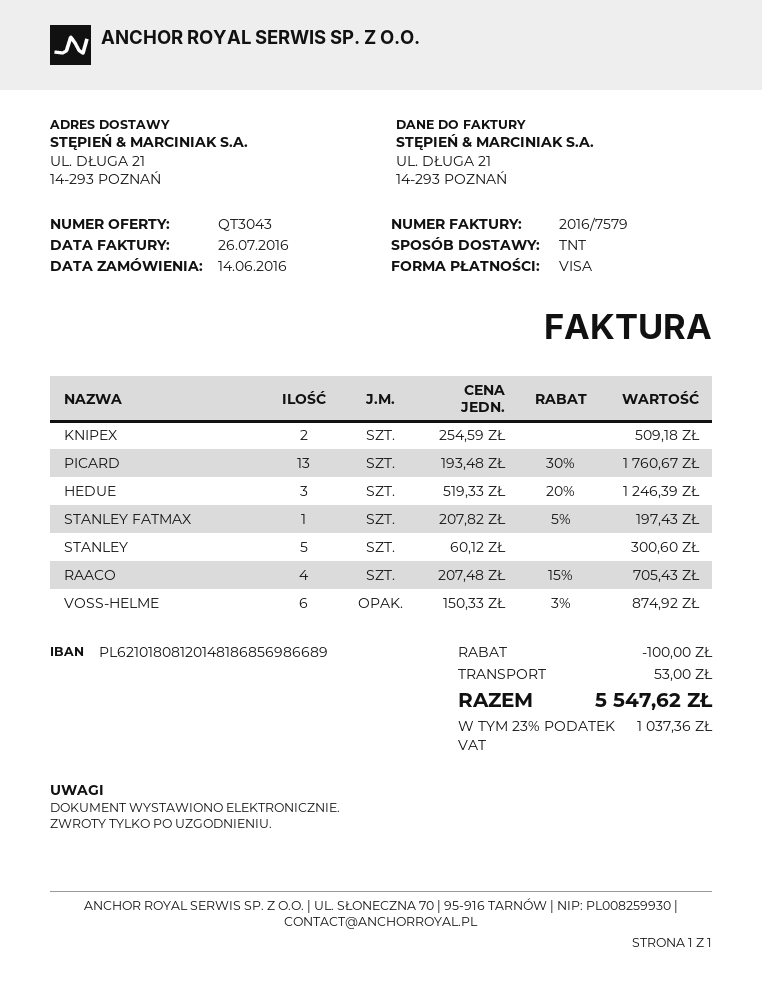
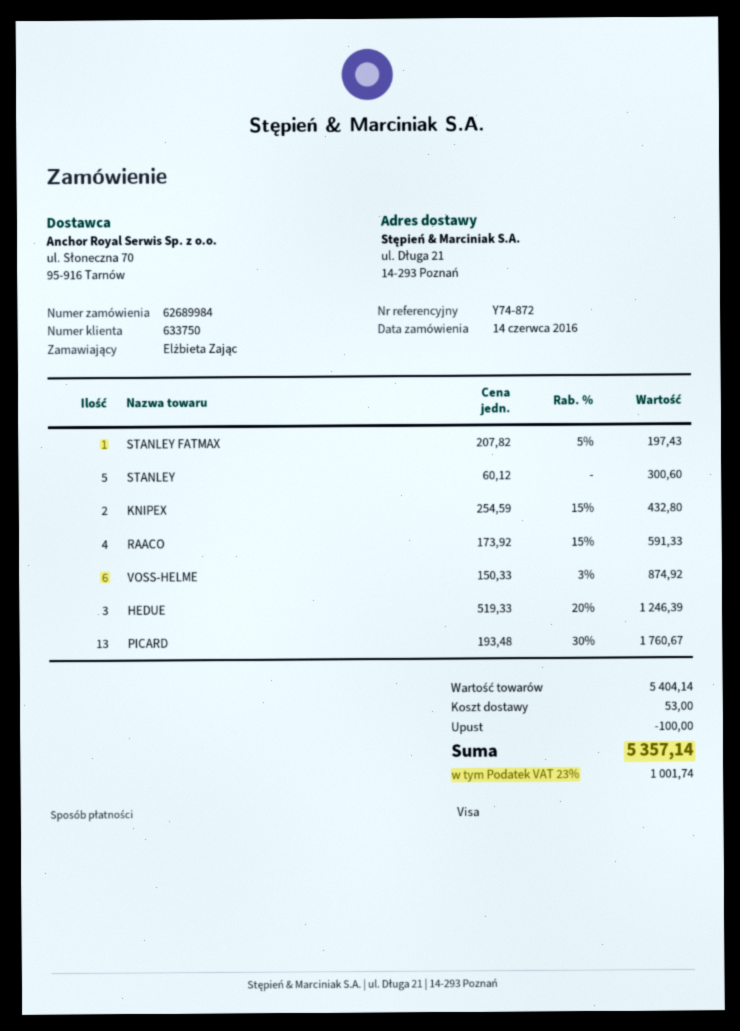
KNIPEX: 2 x 254.59 = 509.18 -> 2 x 254.59 - 15% = 432.80
RAACO: 4 x 207.48 - 15% = 705.43 -> 4 x 173.92 - 15% = 591.33
tax: 23% = 1037.36 -> 23% = 1001.74
total: 5547.62 -> 5357.14

